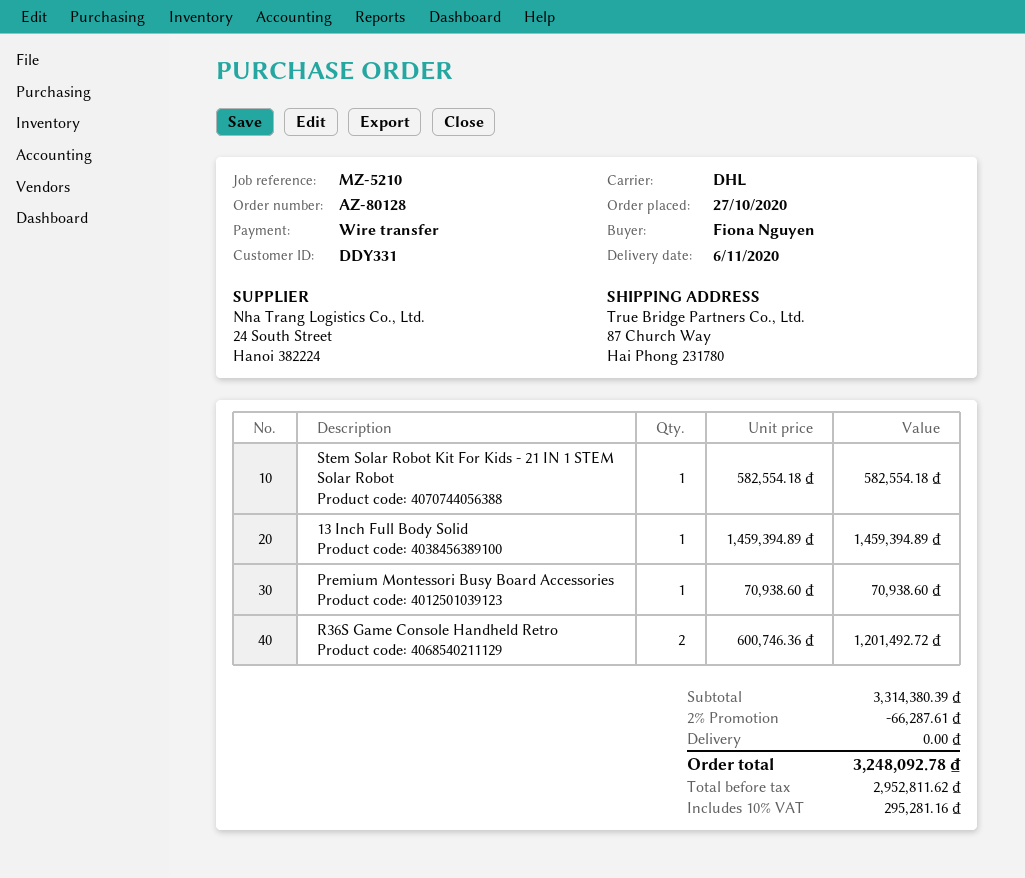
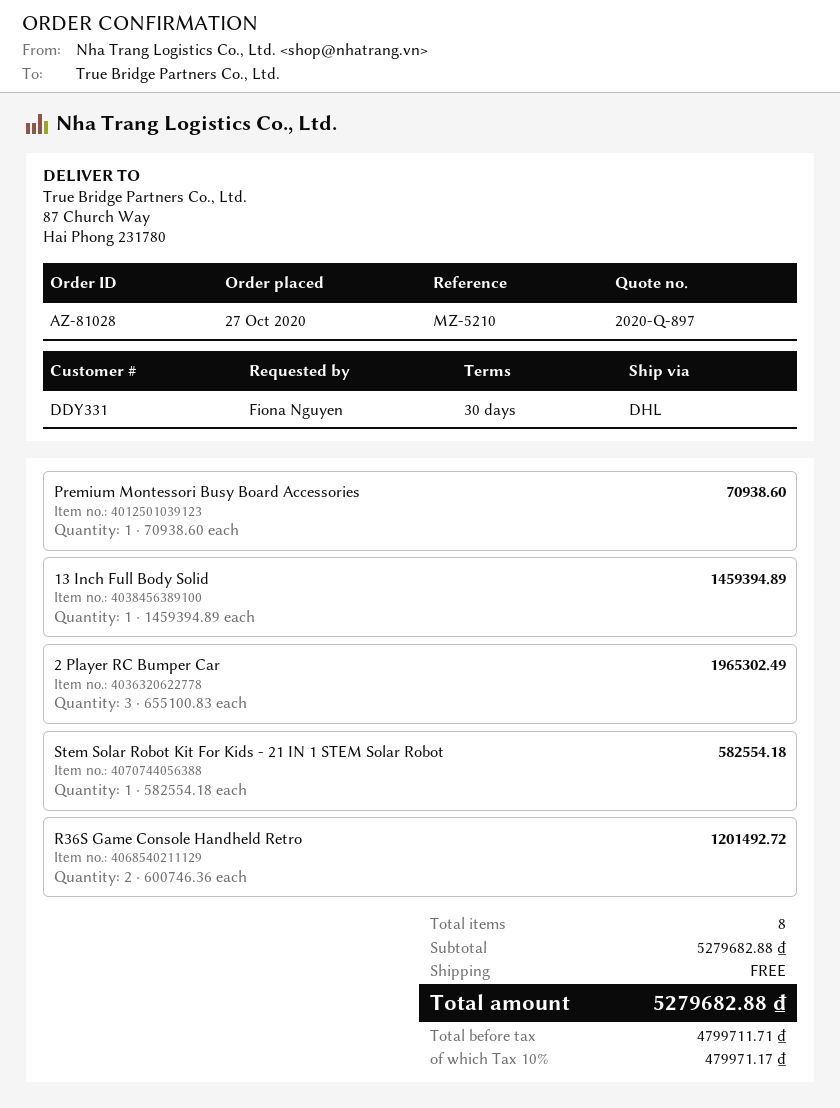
order number: AZ-80128 -> AZ-81028
2 Player RC Bumper Car: none -> 3 x 655100.83 = 1965302.49
subtotal: 3314380.39 -> 5279682.88
discount: 2% = 66287.61 -> none
net: 2952811.62 -> 4799711.71
tax: 10% = 295281.16 -> 10% = 479971.17
total: 3248092.78 -> 5279682.88

